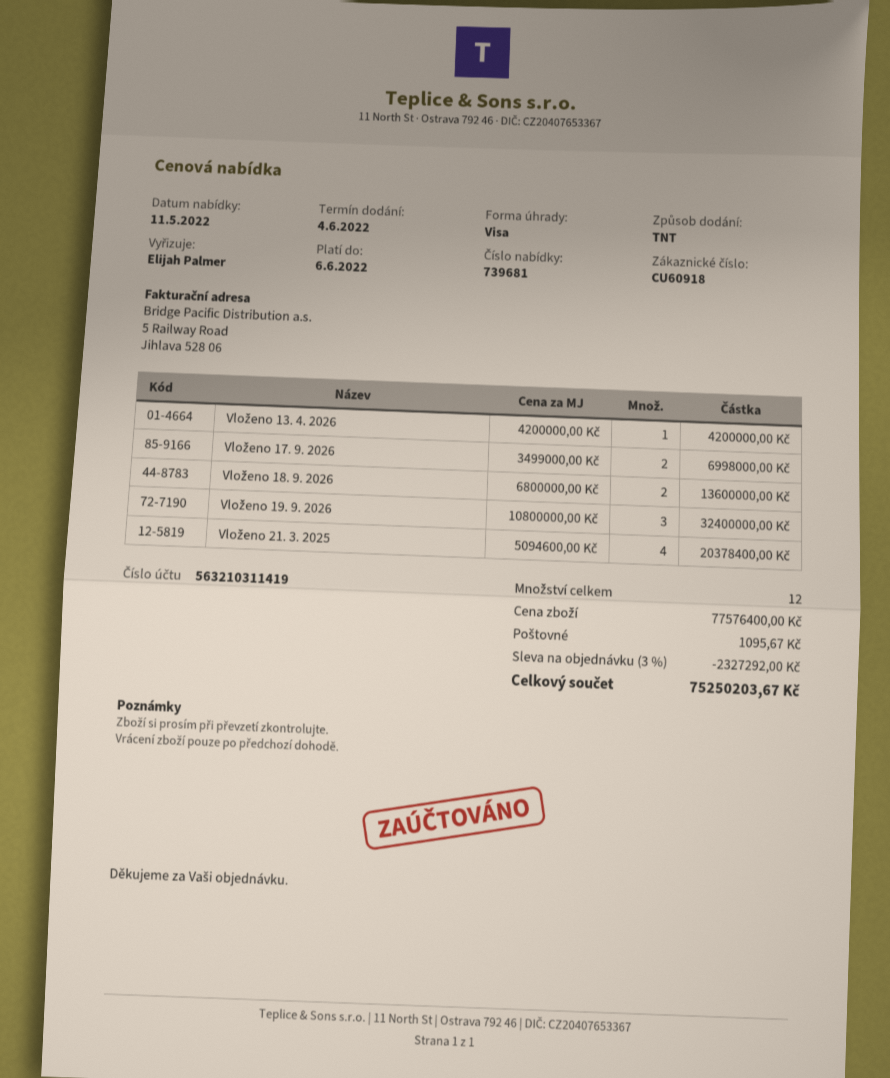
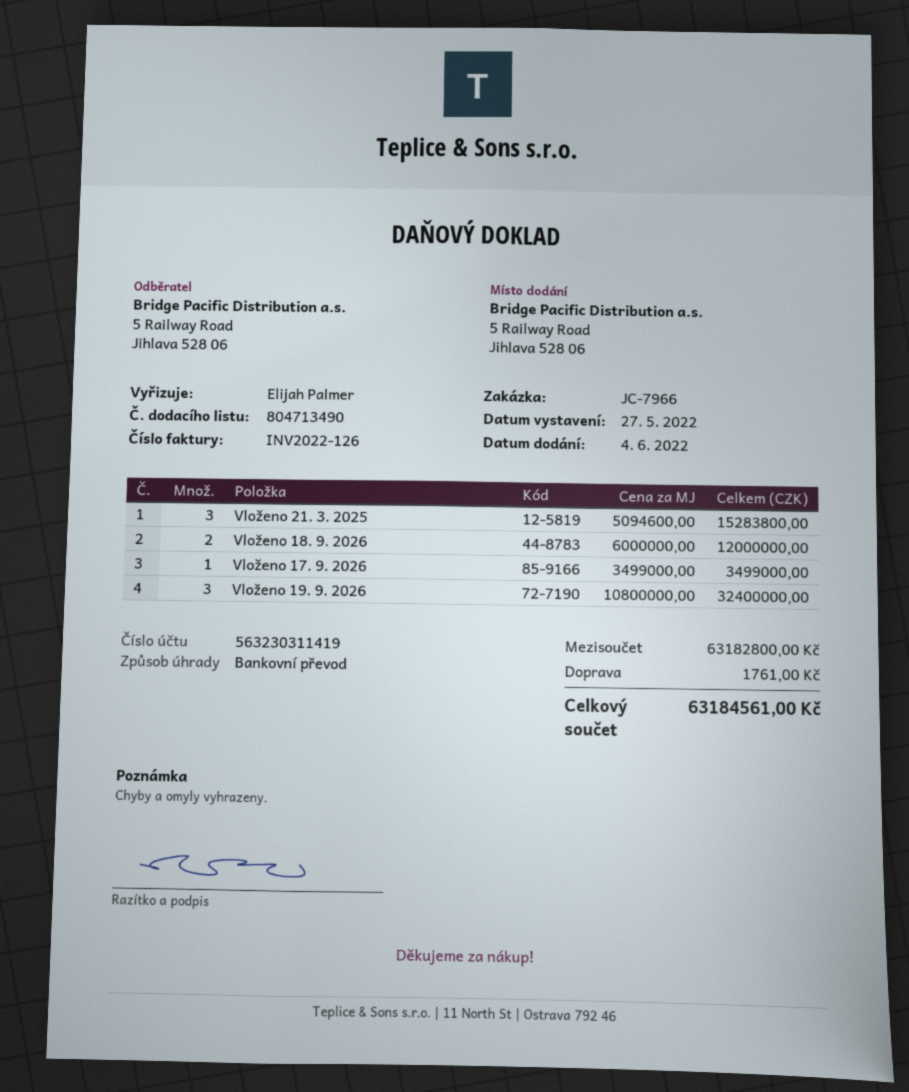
payment method: Visa -> bank transfer
bank account: 563210311419 -> 563230311419
Vloženo 13. 4. 2026: 1 x 4200000.00 = 4200000.00 -> none
Vloženo 17. 9. 2026: 2 x 3499000.00 = 6998000.00 -> 1 x 3499000.00 = 3499000.00
Vloženo 18. 9. 2026: 2 x 6800000.00 = 13600000.00 -> 2 x 6000000.00 = 12000000.00
Vloženo 21. 3. 2025: 4 x 5094600.00 = 20378400.00 -> 3 x 5094600.00 = 15283800.00
subtotal: 77576400.00 -> 63182800.00
discount: 3% = 2327292.00 -> none
shipping: 1095.67 -> 1761.00
total: 75250203.67 -> 63184561.00

